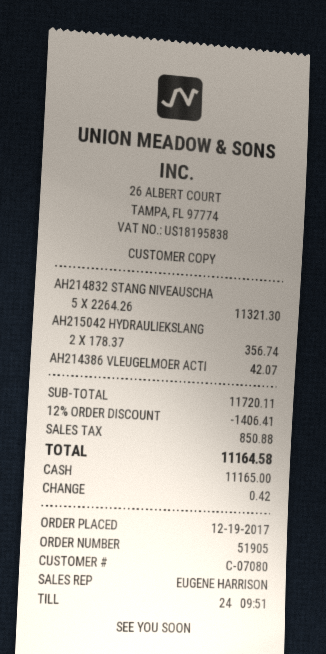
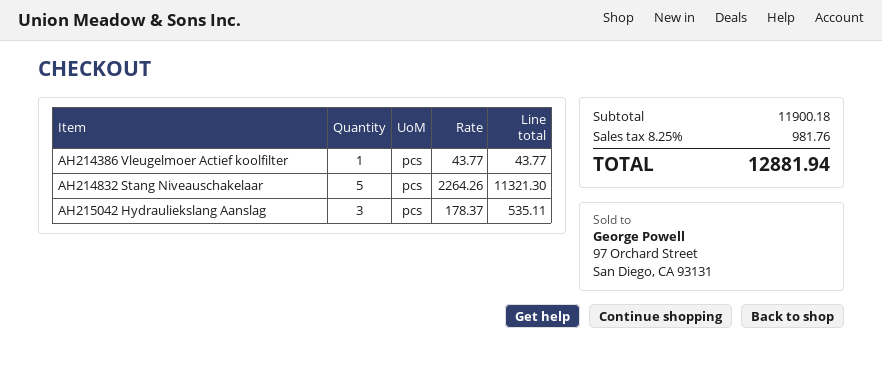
AH215042 HYDRAULIEKSLANG: 2 x 178.37 = 356.74 -> 3 x 178.37 = 535.11
AH214386 VLEUGELMOER ACTI: 1 x 42.07 = 42.07 -> 1 x 43.77 = 43.77
subtotal: 11720.11 -> 11900.18
discount: 12% = 1406.41 -> none
tax: 850.88 -> 981.76
total: 11164.58 -> 12881.94

